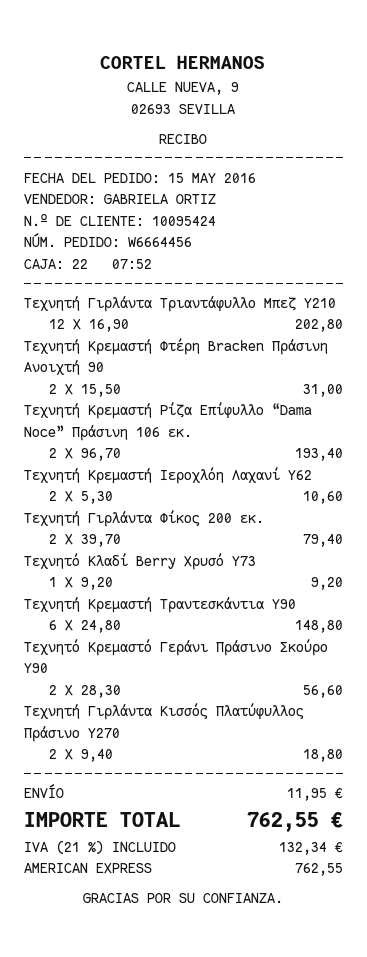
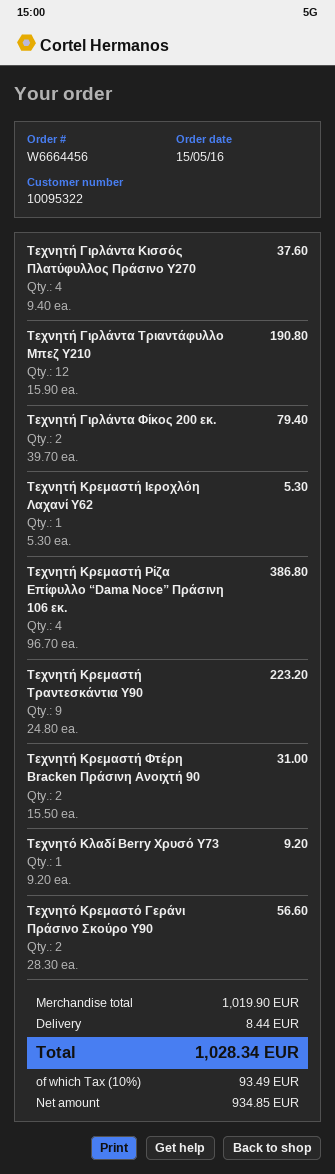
customer number: 10095424 -> 10095322
Τεχνητή Γιρλάντα Τριαντάφυλλο Μπεζ Υ210: 12 x 16.90 = 202.80 -> 12 x 15.90 = 190.80
Τεχνητή Κρεμαστή Ρίζα Επίφυλλο “Dama Noce” Πράσινη 106 εκ.: 2 x 96.70 = 193.40 -> 4 x 96.70 = 386.80
Τεχνητή Κρεμαστή Ιεροχλόη Λαχανί Υ62: 2 x 5.30 = 10.60 -> 1 x 5.30 = 5.30
Τεχνητή Κρεμαστή Τραντεσκάντια Υ90: 6 x 24.80 = 148.80 -> 9 x 24.80 = 223.20
Τεχνητή Γιρλάντα Κισσός Πλατύφυλλος Πράσινο Υ270: 2 x 9.40 = 18.80 -> 4 x 9.40 = 37.60
shipping: 11.95 -> 8.44
tax: 21% = 132.34 -> 10% = 93.49
total: 762.55 -> 1028.34

